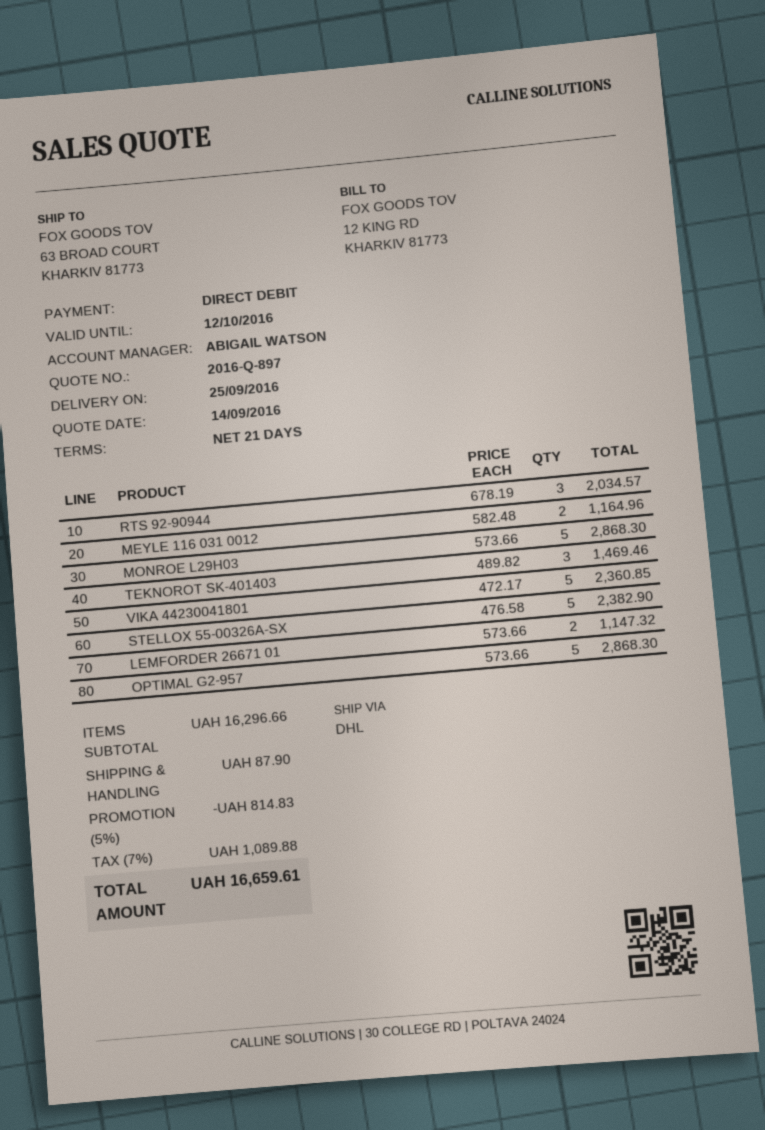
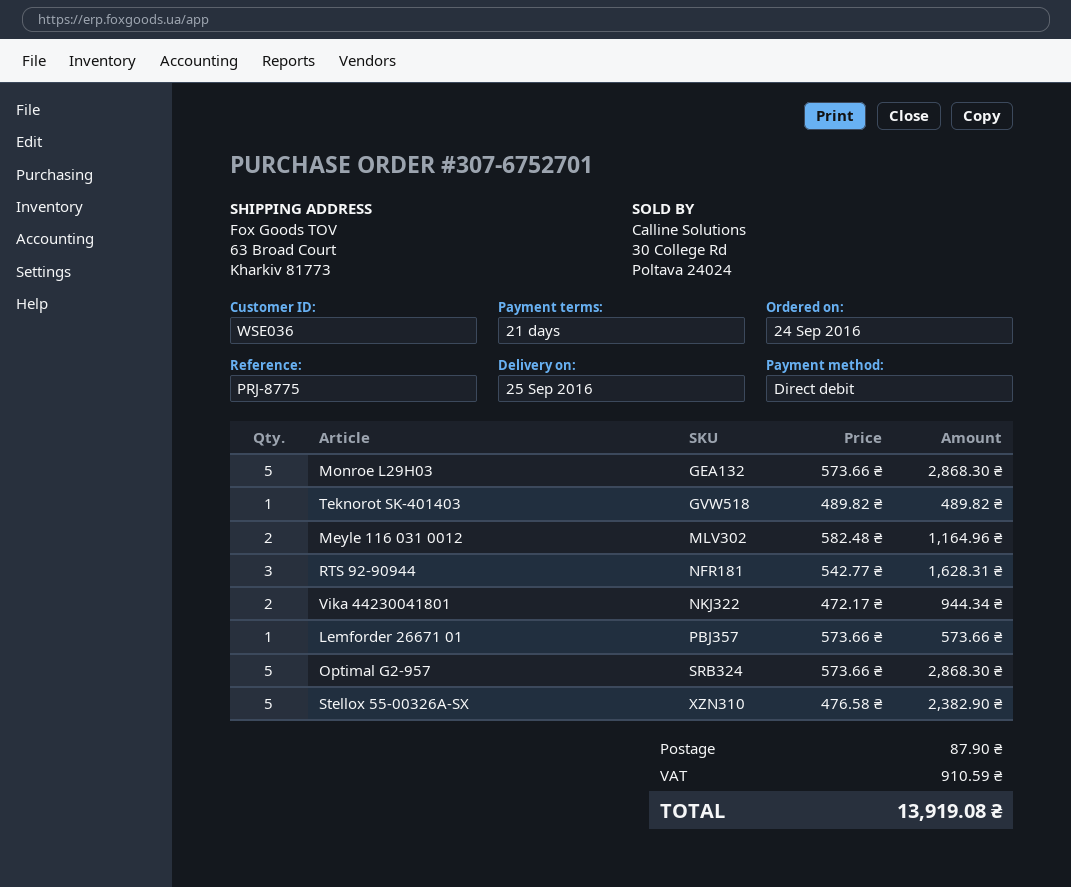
RTS 92-90944: 3 x 678.19 = 2034.57 -> 3 x 542.77 = 1628.31
TEKNOROT SK-401403: 3 x 489.82 = 1469.46 -> 1 x 489.82 = 489.82
VIKA 44230041801: 5 x 472.17 = 2360.85 -> 2 x 472.17 = 944.34
LEMFORDER 26671 01: 2 x 573.66 = 1147.32 -> 1 x 573.66 = 573.66
discount: 5% = 814.83 -> none
tax: 1089.88 -> 910.59
total: 16659.61 -> 13919.08

